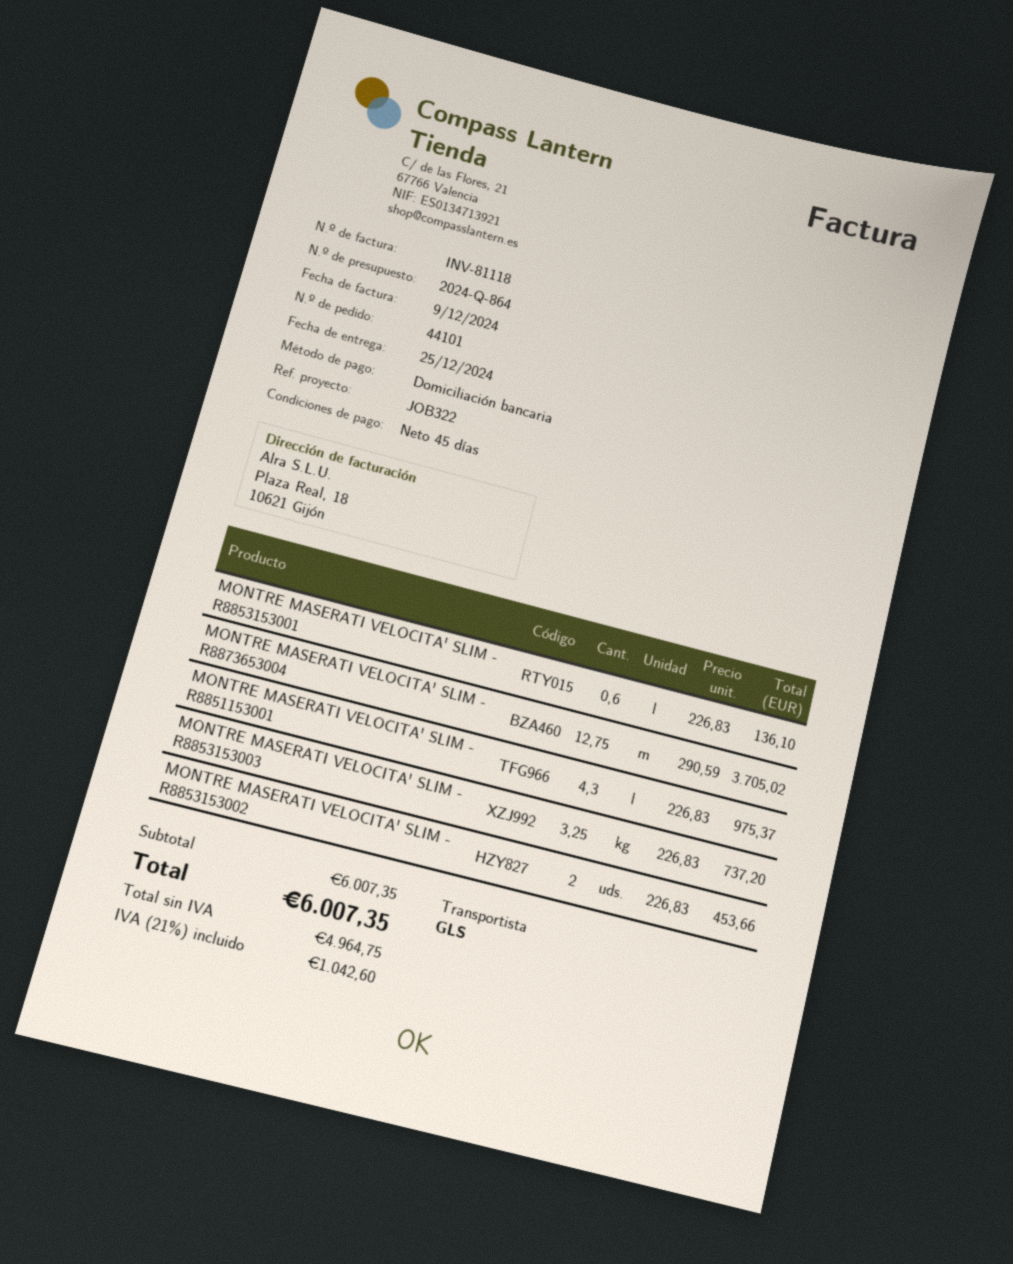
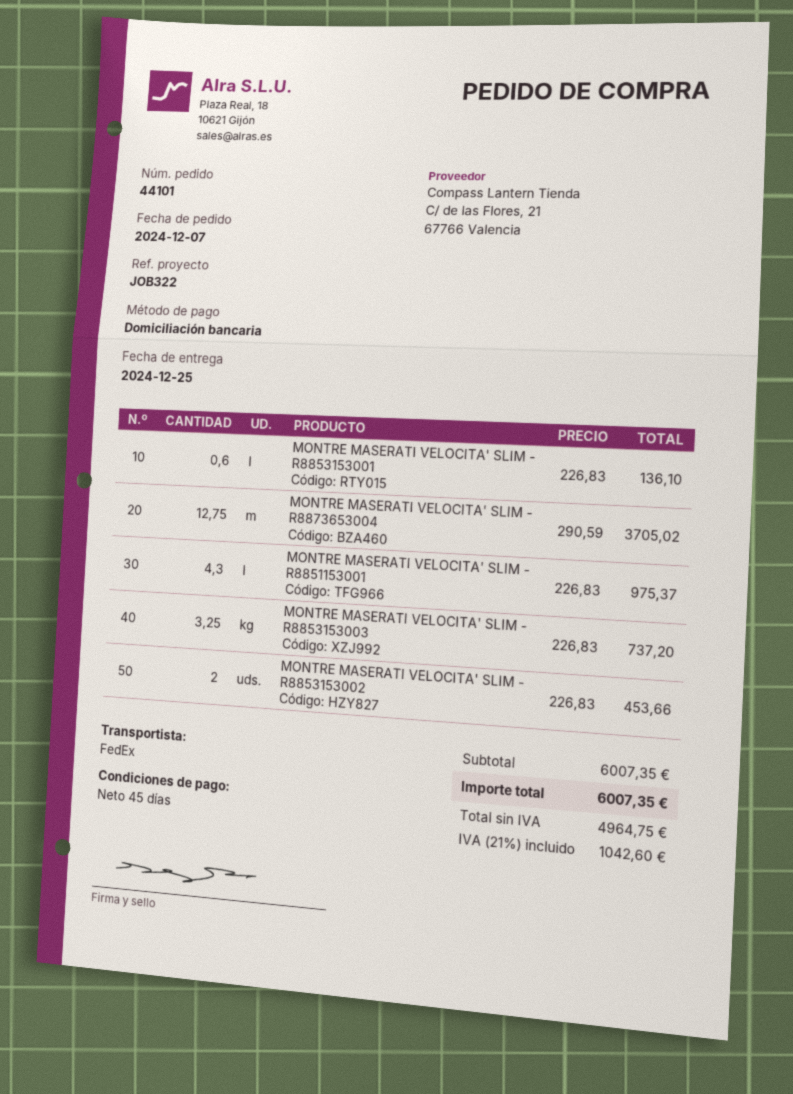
shipping method: GLS -> FedEx

